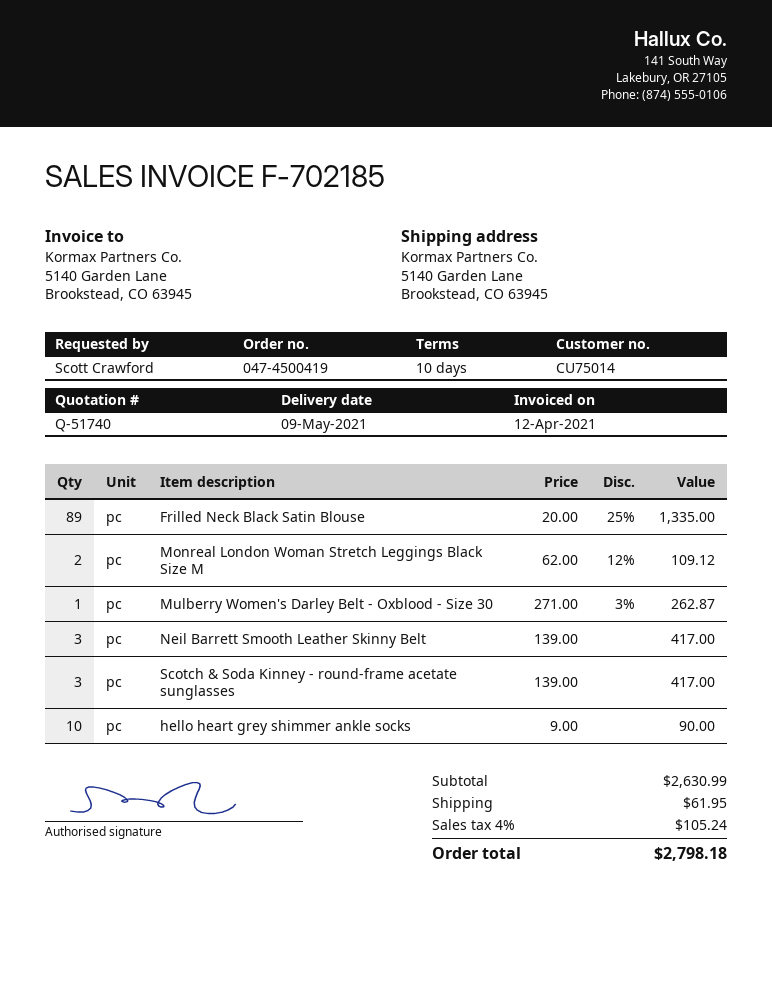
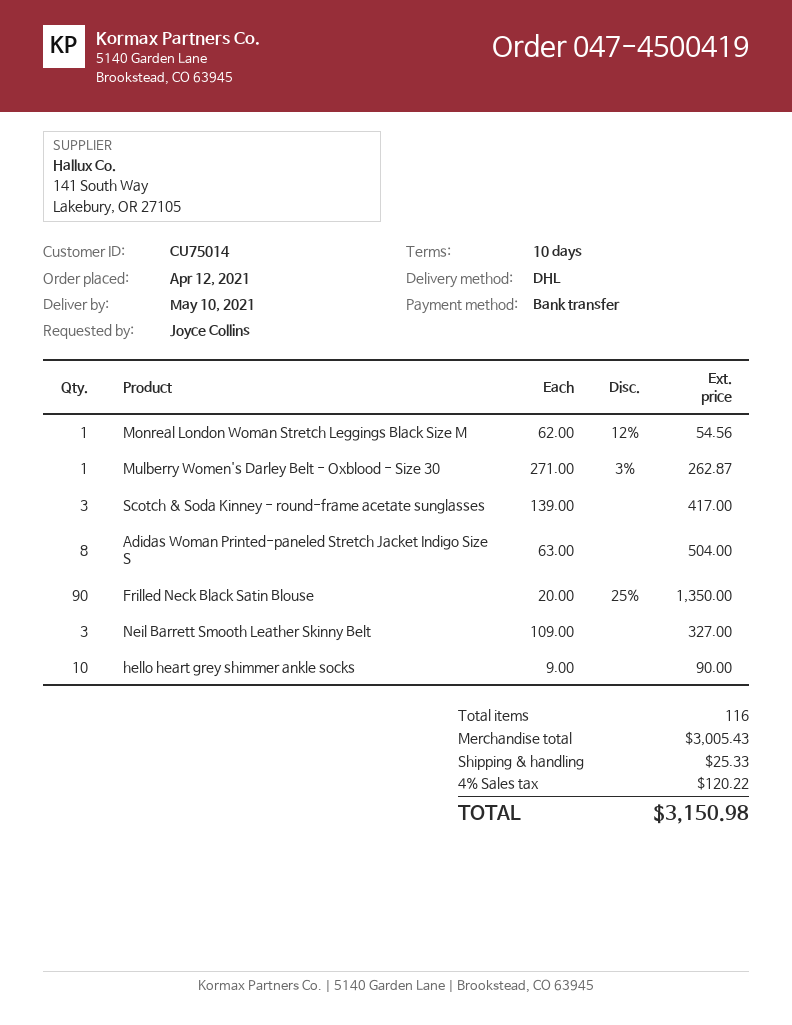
delivery date: 2021-05-09 -> 2021-05-10
ordered by: Scott Crawford -> Joyce Collins
Frilled Neck Black Satin Blouse: 89 x 20.00 - 25% = 1335.00 -> 90 x 20.00 - 25% = 1350.00
Monreal London Woman Stretch Leggings Black Size M: 2 x 62.00 - 12% = 109.12 -> 1 x 62.00 - 12% = 54.56
Neil Barrett Smooth Leather Skinny Belt: 3 x 139.00 = 417.00 -> 3 x 109.00 = 327.00
Adidas Woman Printed-paneled Stretch Jacket Indigo Size S: none -> 8 x 63.00 = 504.00
subtotal: 2630.99 -> 3005.43
shipping: 61.95 -> 25.33
tax: 4% = 105.24 -> 4% = 120.22
total: 2798.18 -> 3150.98

